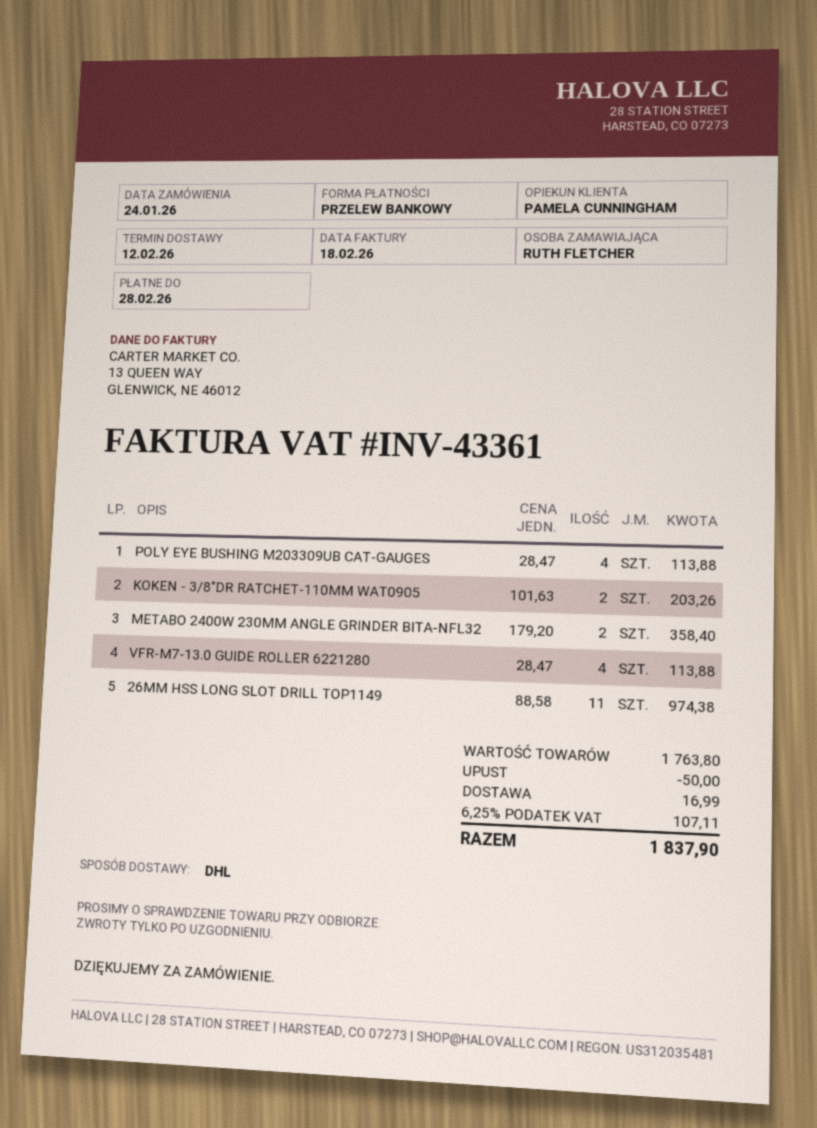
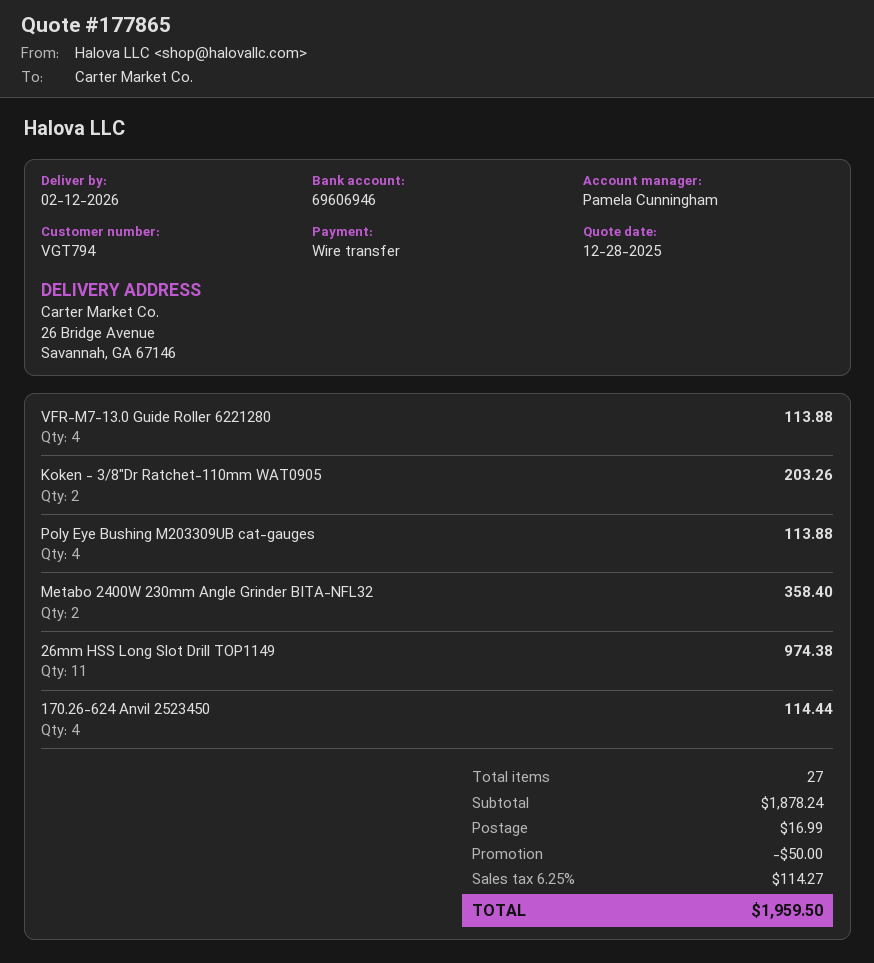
170.26-624 Anvil 2523450: none -> 4 for 114.44
subtotal: 1763.80 -> 1878.24
tax: 6.25% = 107.11 -> 6.25% = 114.27
total: 1837.90 -> 1959.50

